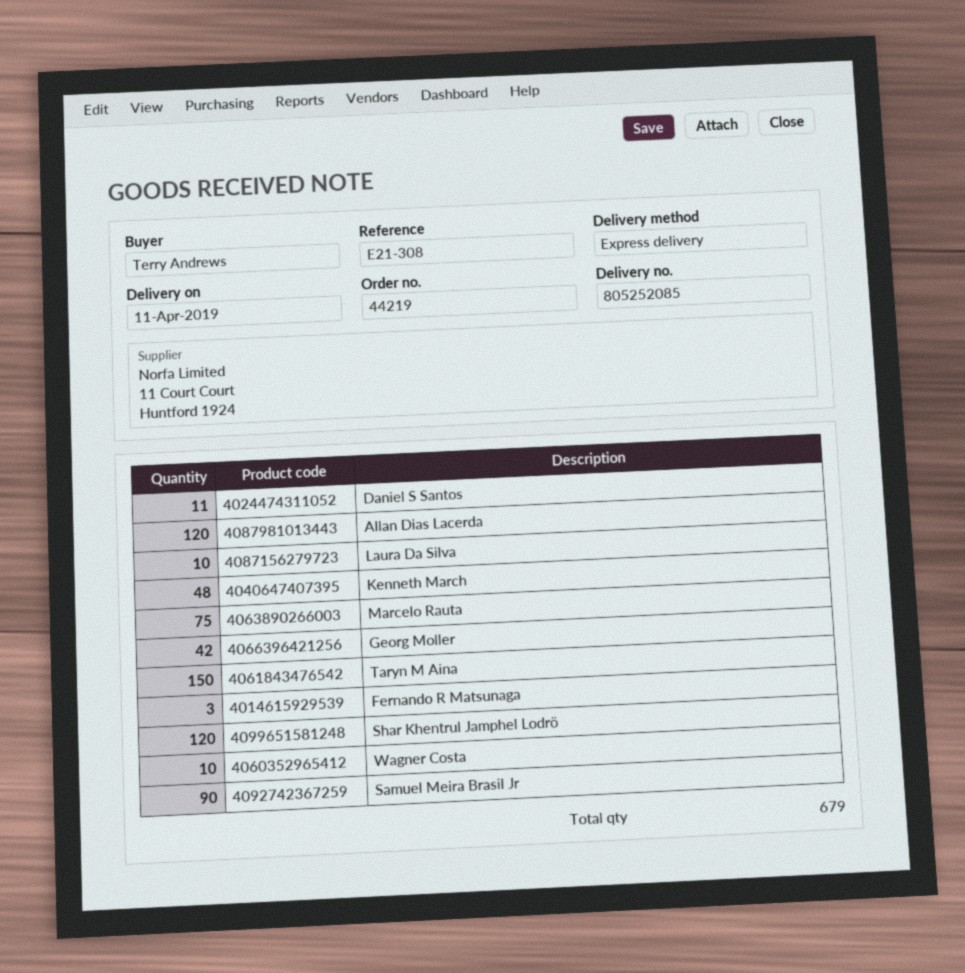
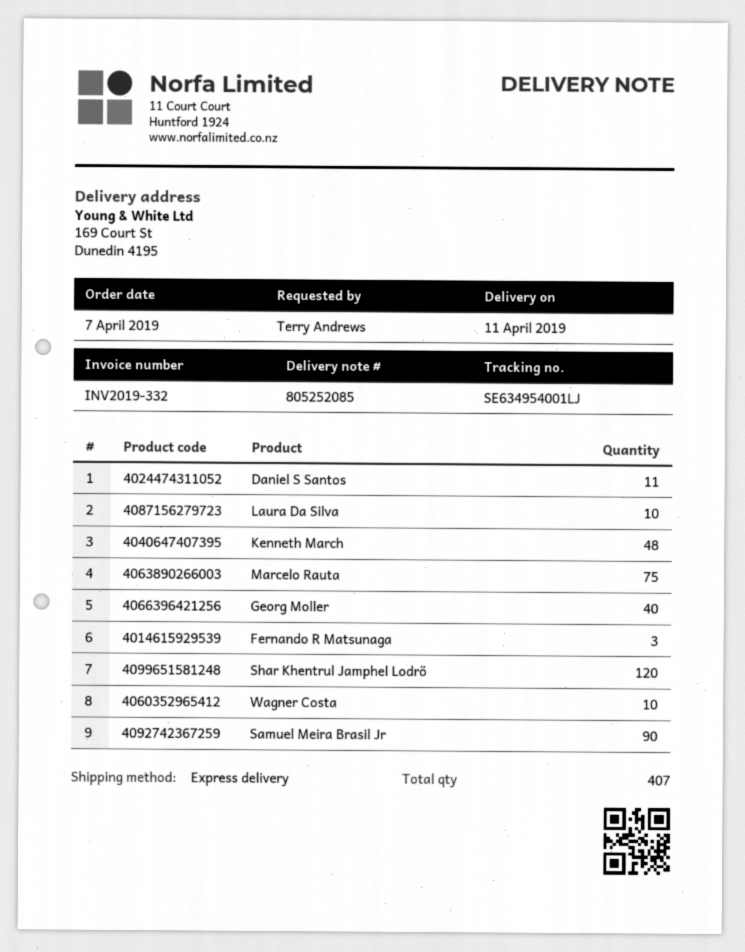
Allan Dias Lacerda: 120 -> none
Georg Moller: 42 -> 40
Taryn M Aina: 150 -> none
total quantity: 679 -> 407

